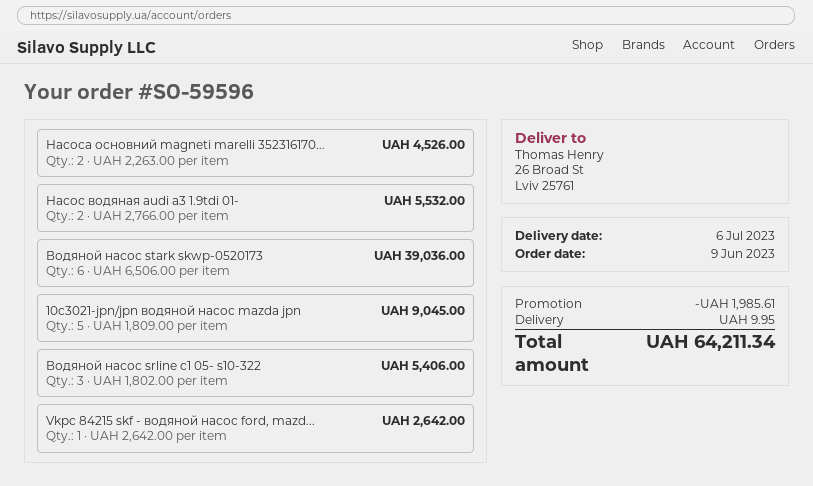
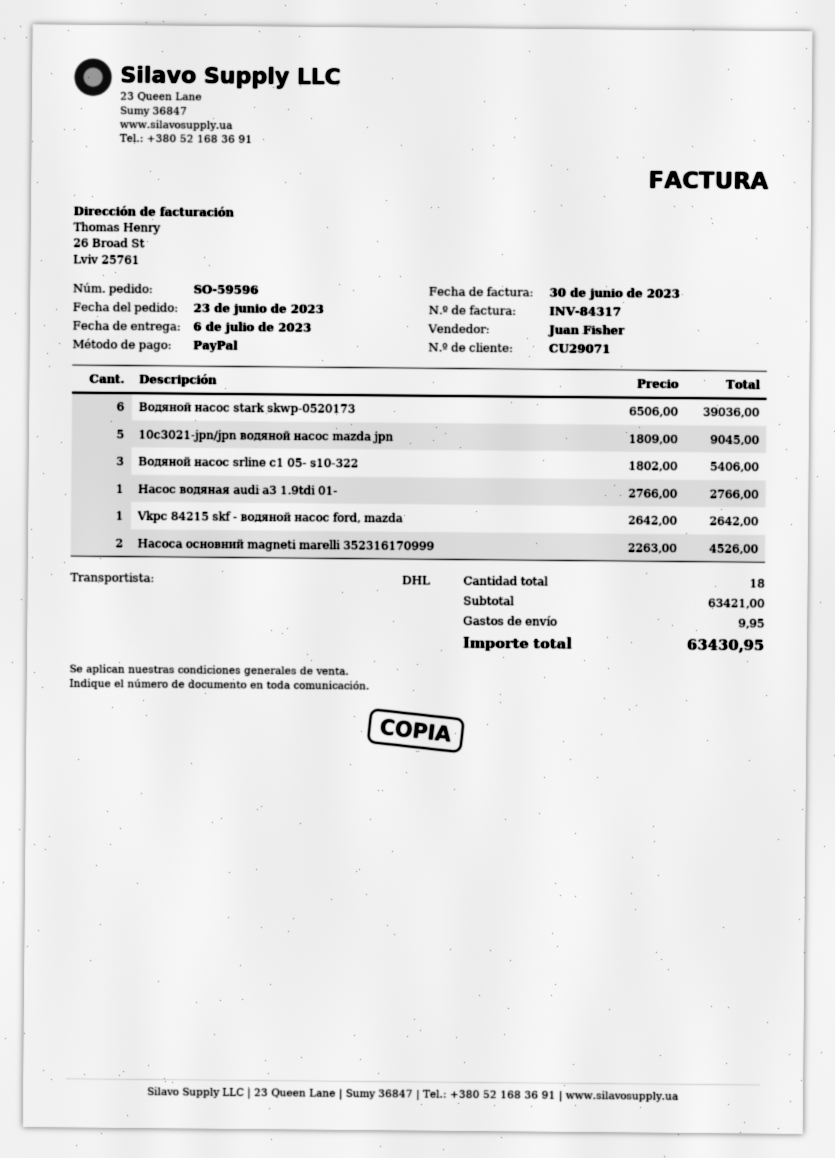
order date: 2023-06-09 -> 2023-06-23
Насос водяная audi a3 1.9tdi 01-: 2 x 2766.00 = 5532.00 -> 1 x 2766.00 = 2766.00
discount: 1985.61 -> none
total: 64211.34 -> 63430.95

